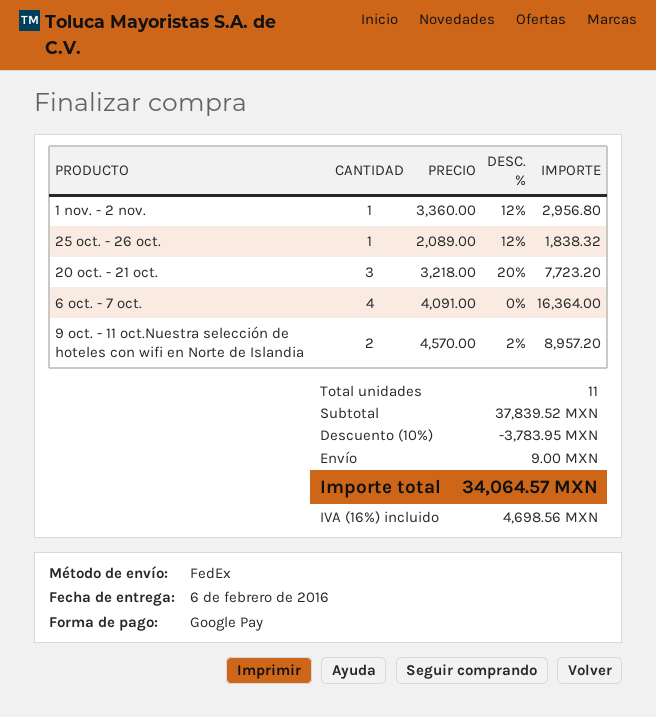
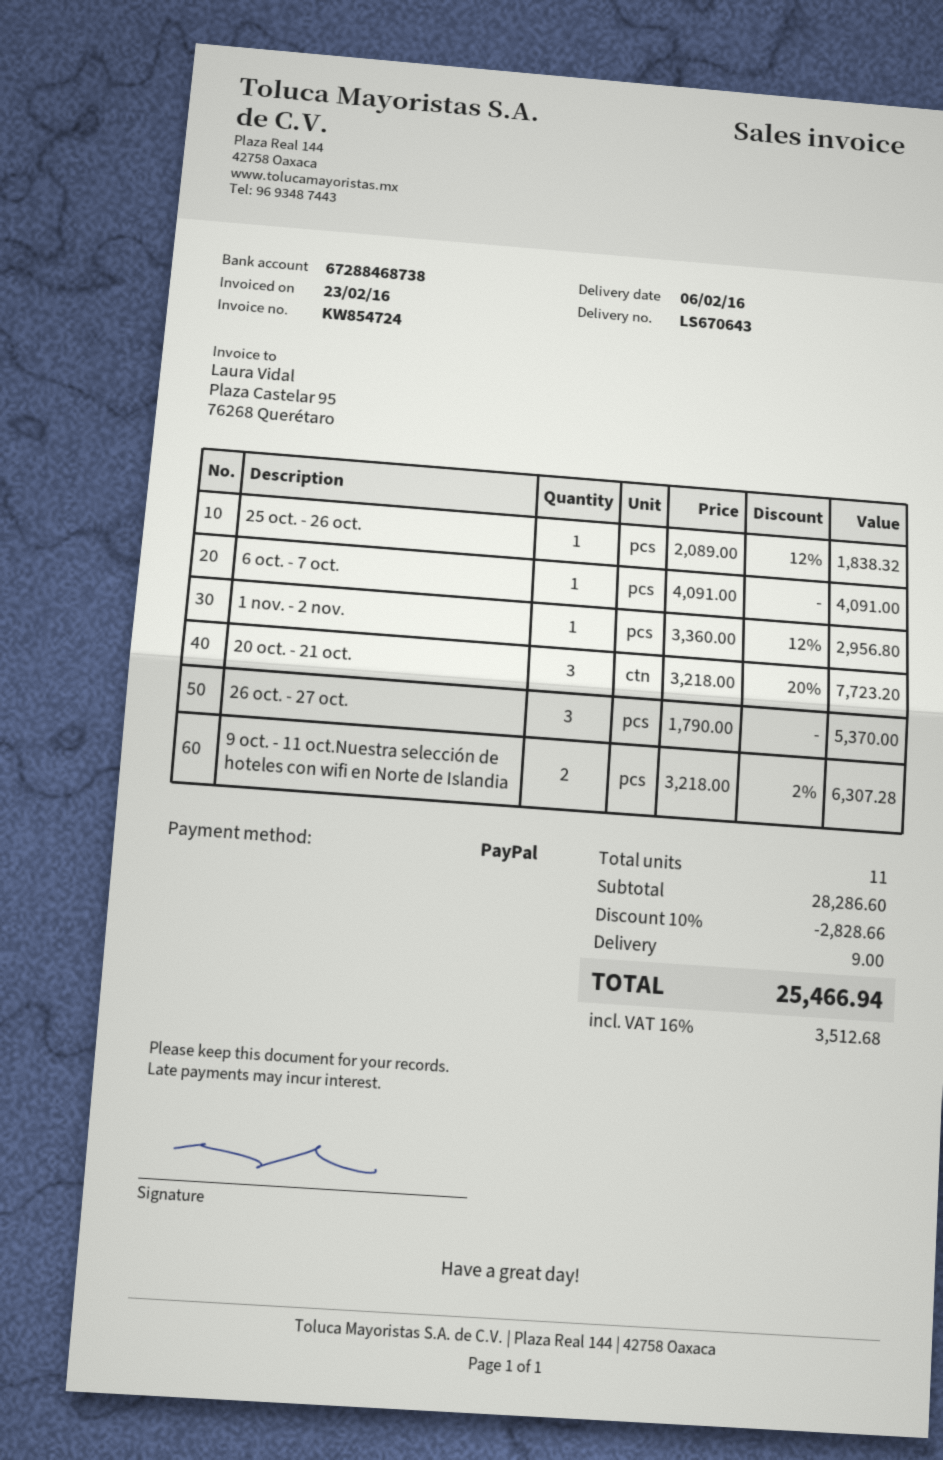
payment method: Google Pay -> PayPal
6 oct. - 7 oct.: 4 x 4091.00 = 16364.00 -> 1 x 4091.00 = 4091.00
9 oct. - 11 oct.Nuestra selección de hoteles con wifi en Norte de Islandia: 2 x 4570.00 - 2% = 8957.20 -> 2 x 3218.00 - 2% = 6307.28
26 oct. - 27 oct.: none -> 3 x 1790.00 = 5370.00
subtotal: 37839.52 -> 28286.60
discount: 10% = 3783.95 -> 10% = 2828.66
tax: 16% = 4698.56 -> 16% = 3512.68
total: 34064.57 -> 25466.94

